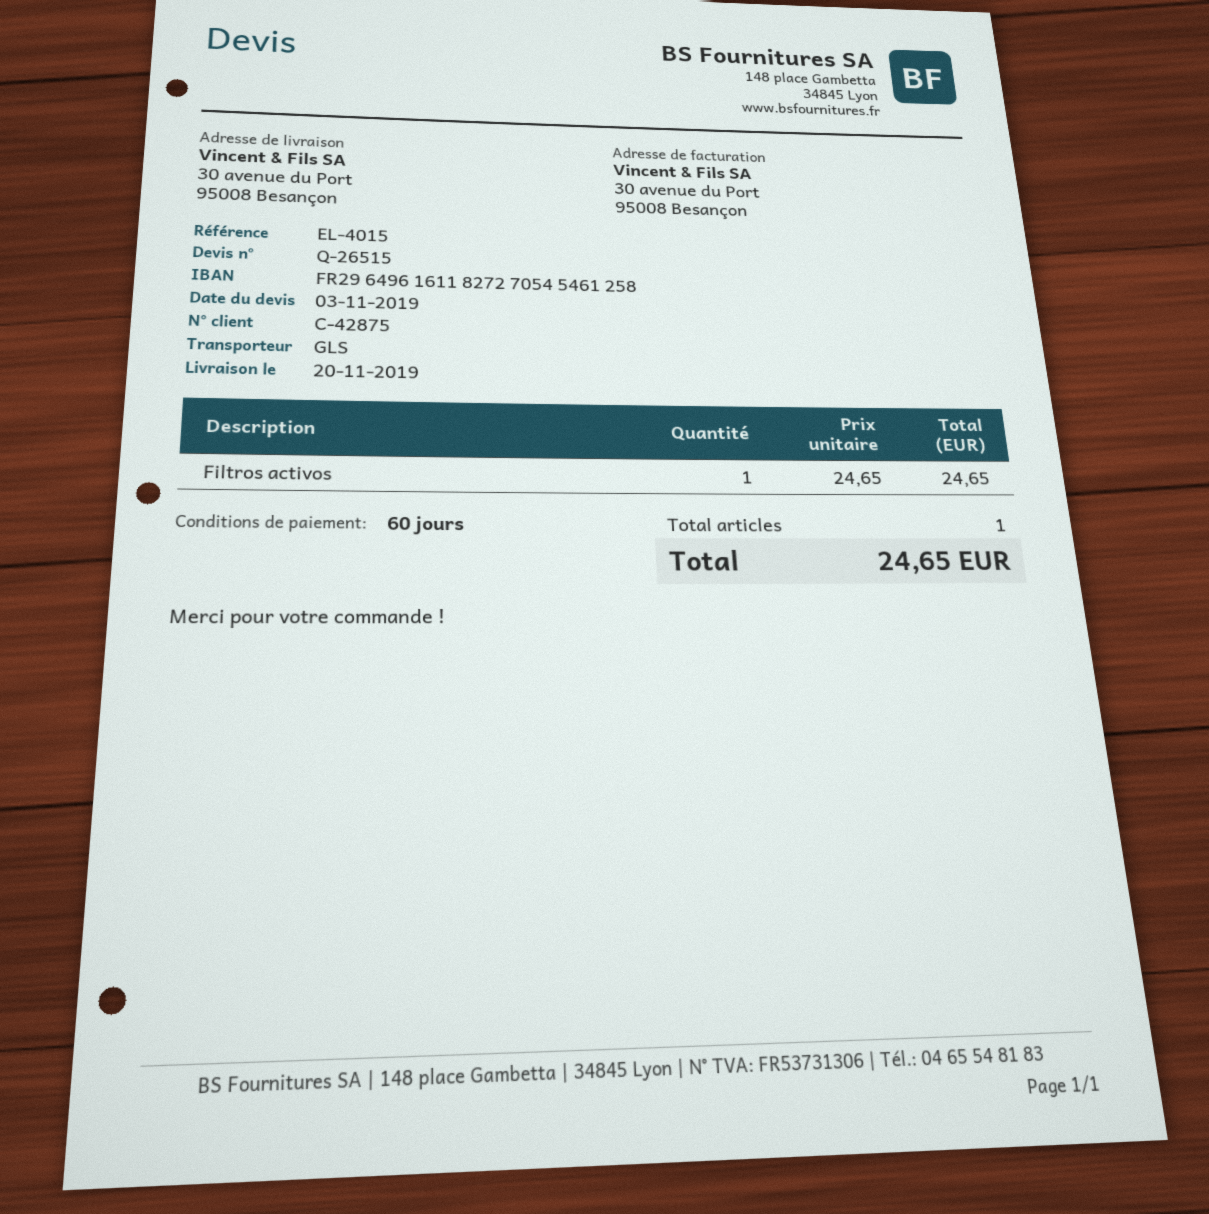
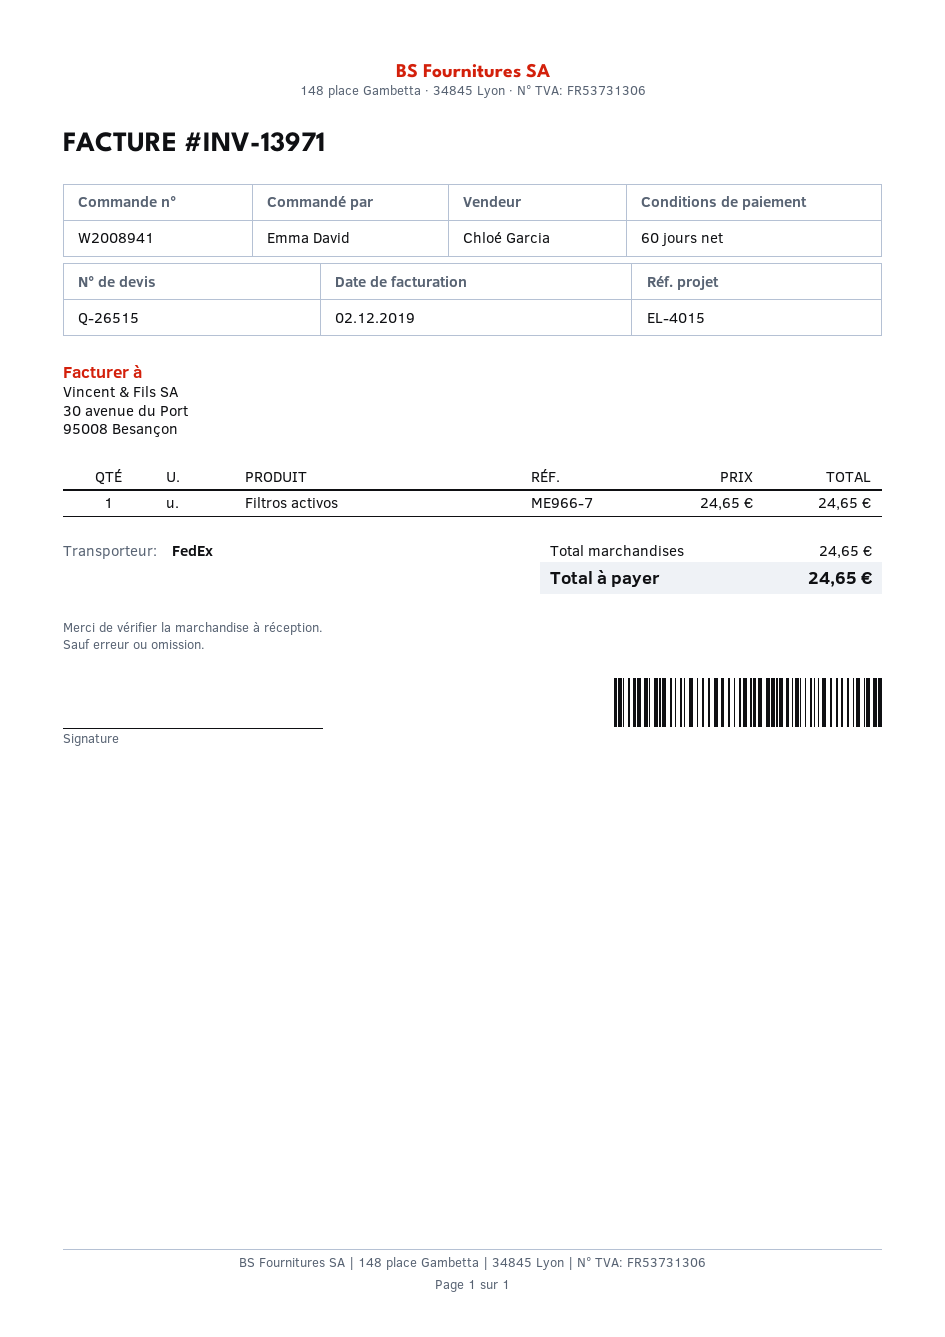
shipping method: GLS -> FedEx

